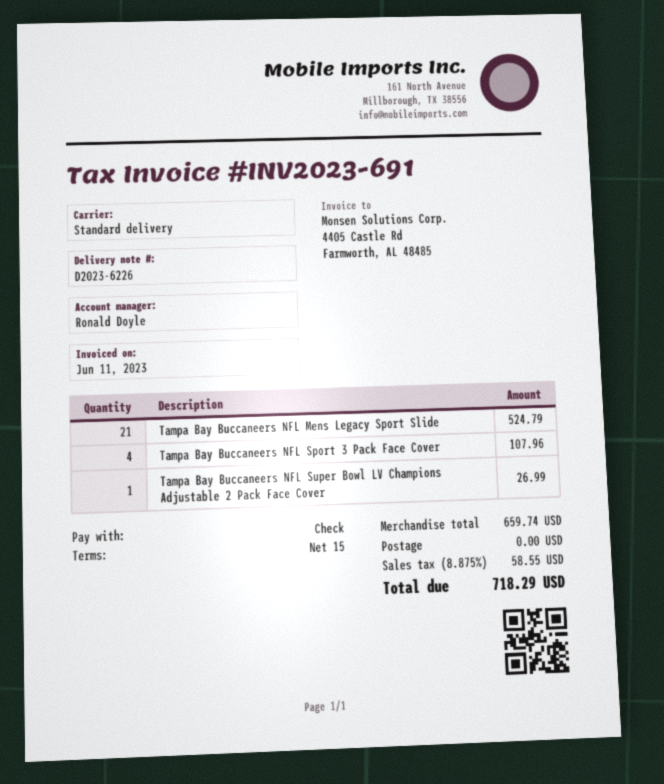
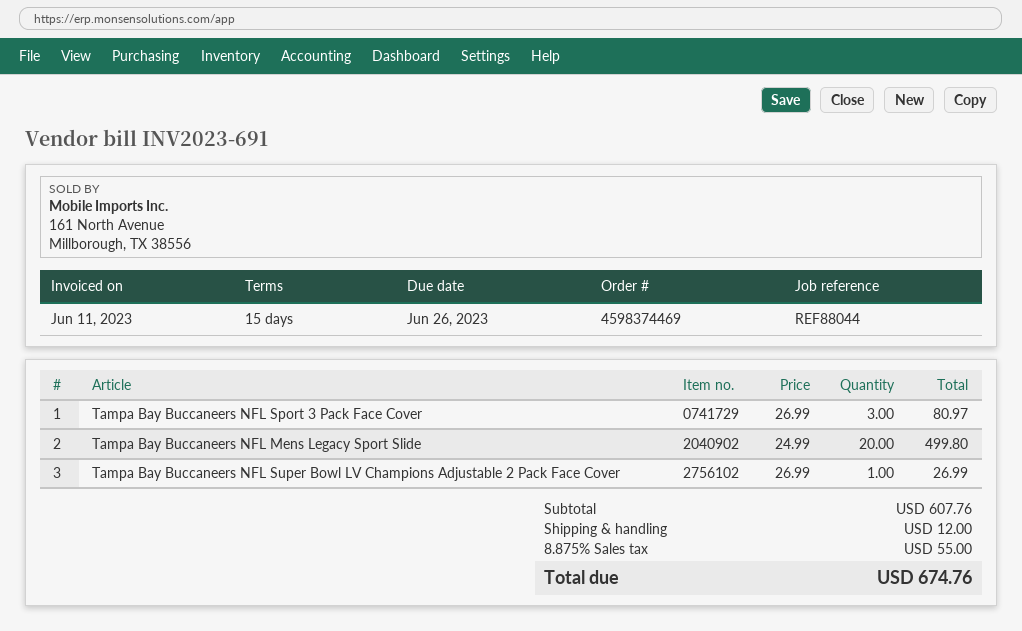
Tampa Bay Buccaneers NFL Mens Legacy Sport Slide: 21 for 524.79 -> 20 for 499.80
Tampa Bay Buccaneers NFL Sport 3 Pack Face Cover: 4 for 107.96 -> 3 for 80.97
subtotal: 659.74 -> 607.76
shipping: 0.00 -> 12.00
tax: 8.875% = 58.55 -> 8.875% = 55.00
total: 718.29 -> 674.76

